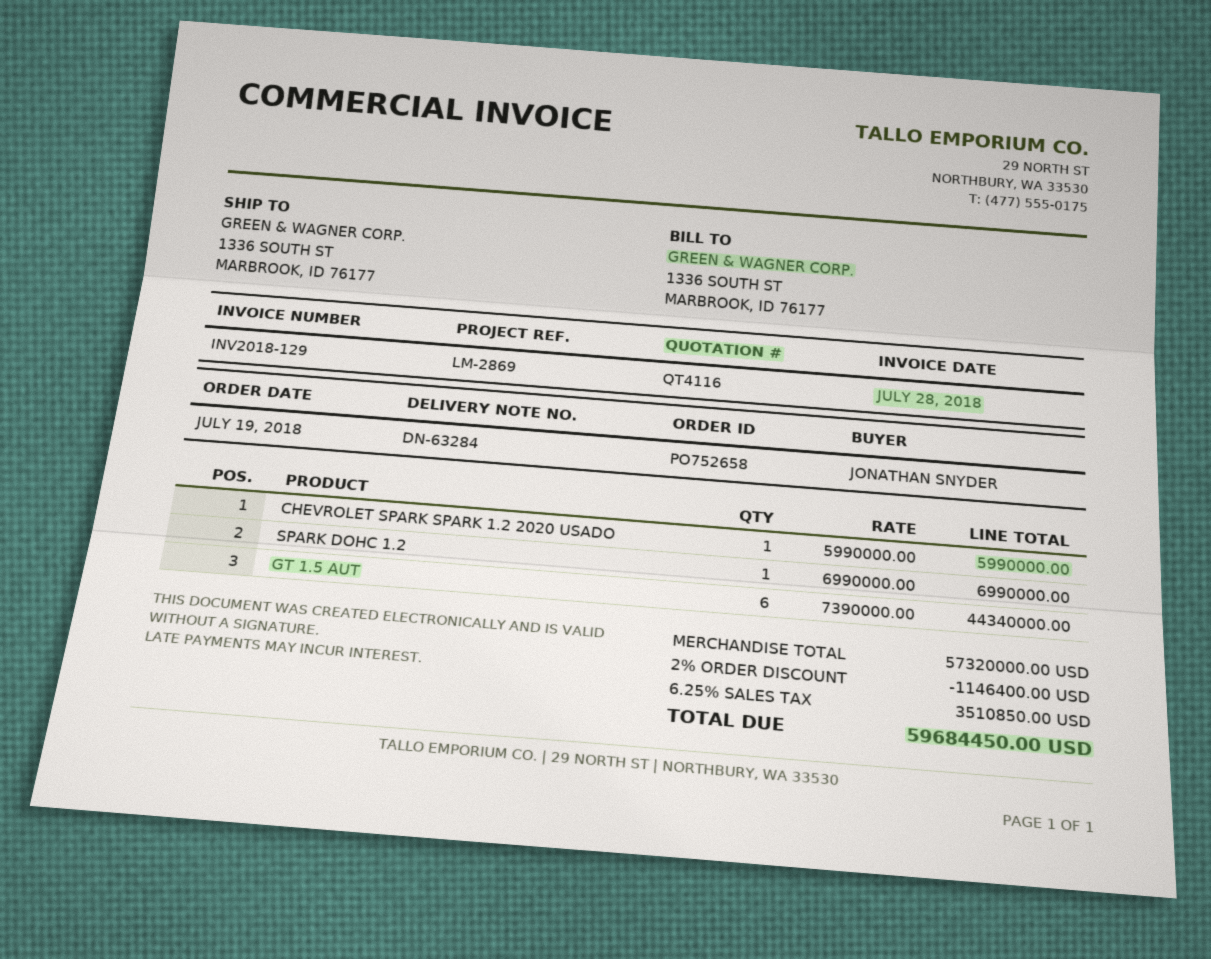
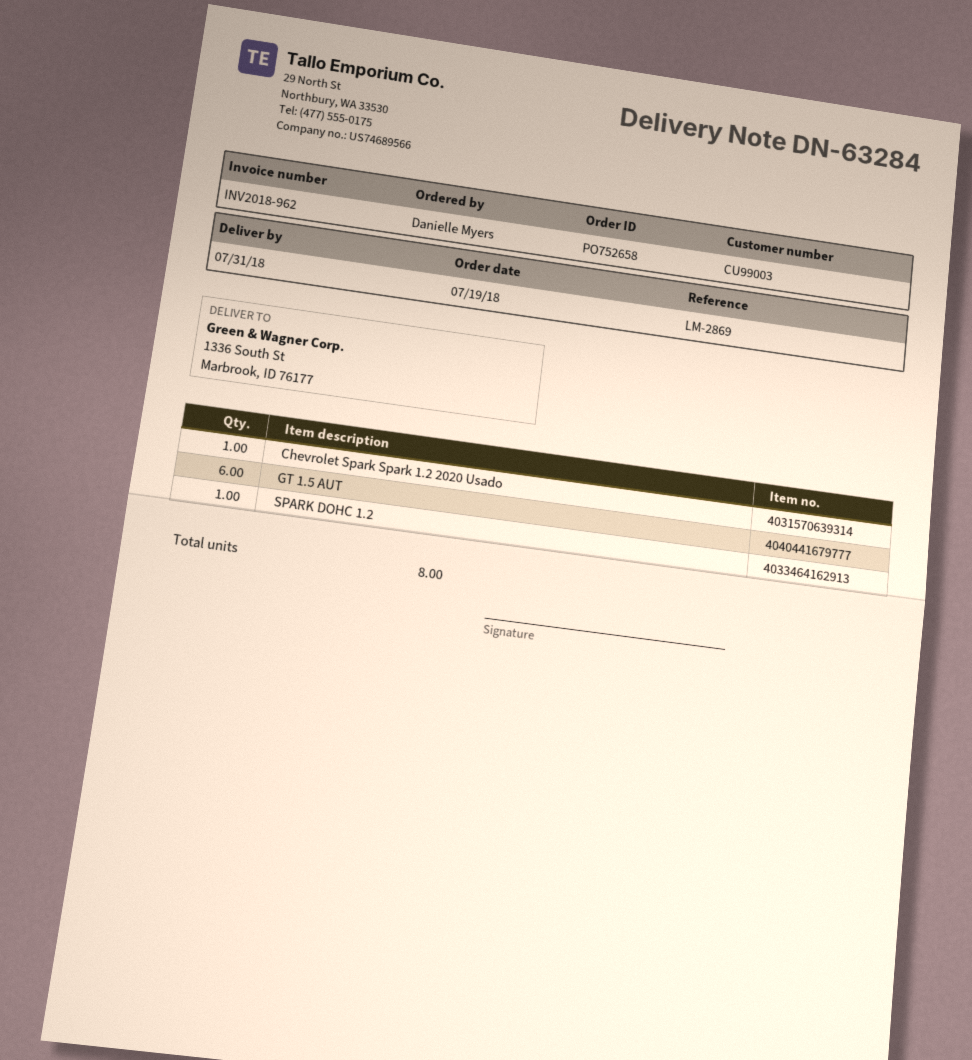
invoice number: INV2018-129 -> INV2018-962
ordered by: JONATHAN SNYDER -> Danielle Myers

